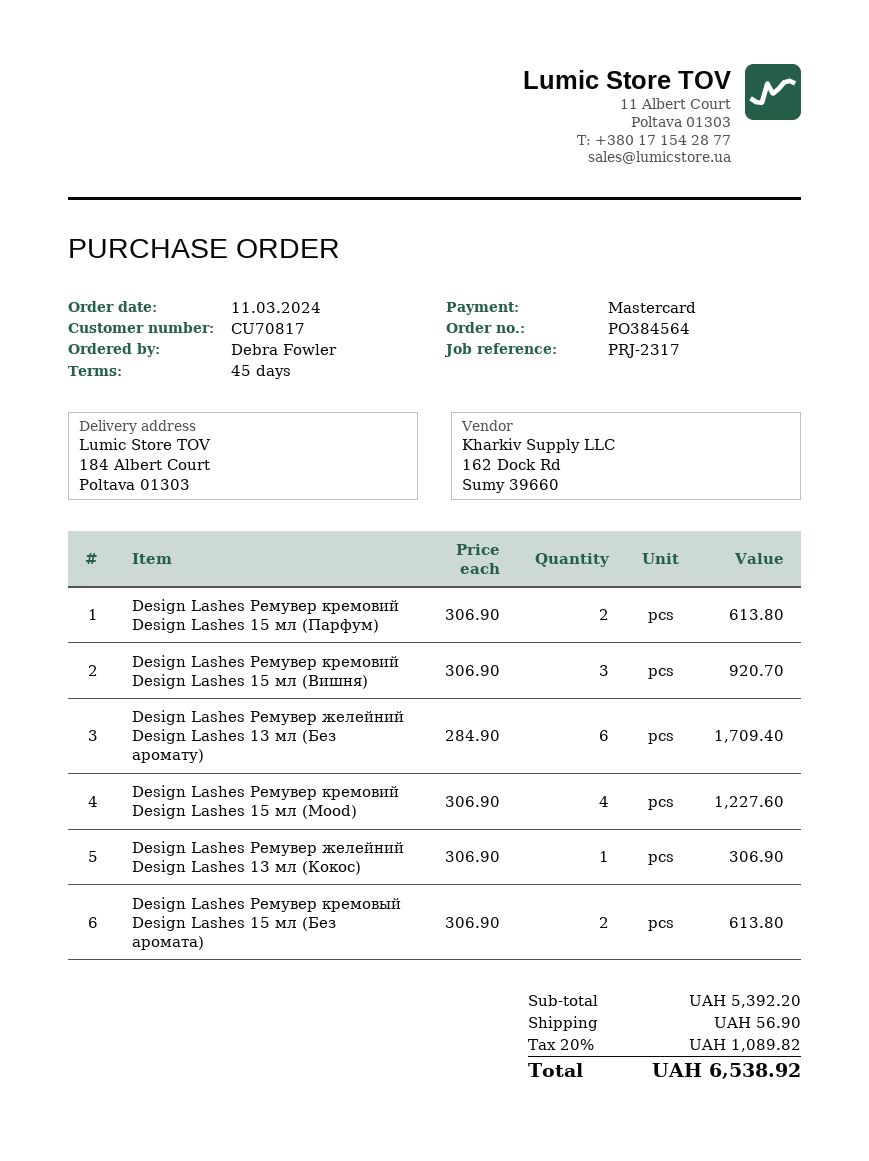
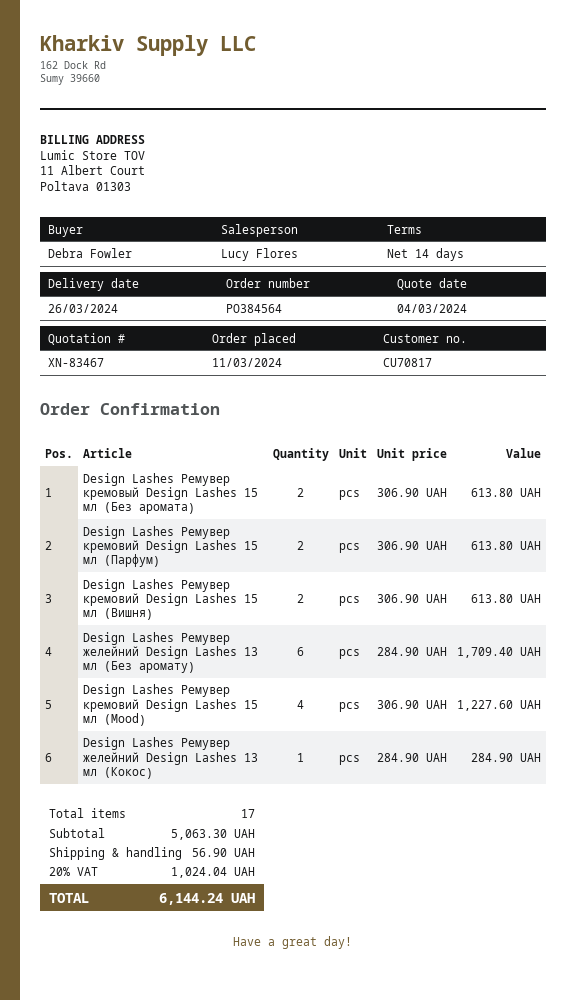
payment terms: 45 days -> 14 days
Design Lashes Ремувер кремовий Design Lashes 15 мл (Вишня): 3 x 306.90 = 920.70 -> 2 x 306.90 = 613.80
Design Lashes Ремувер желейний Design Lashes 13 мл (Кокос): 1 x 306.90 = 306.90 -> 1 x 284.90 = 284.90
subtotal: 5392.20 -> 5063.30
tax: 20% = 1089.82 -> 20% = 1024.04
total: 6538.92 -> 6144.24

